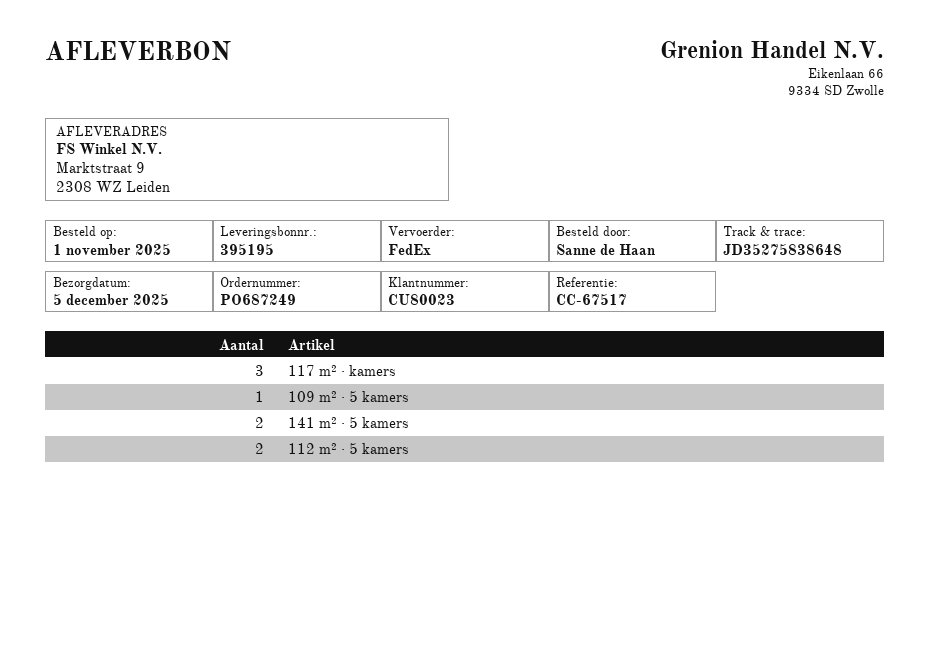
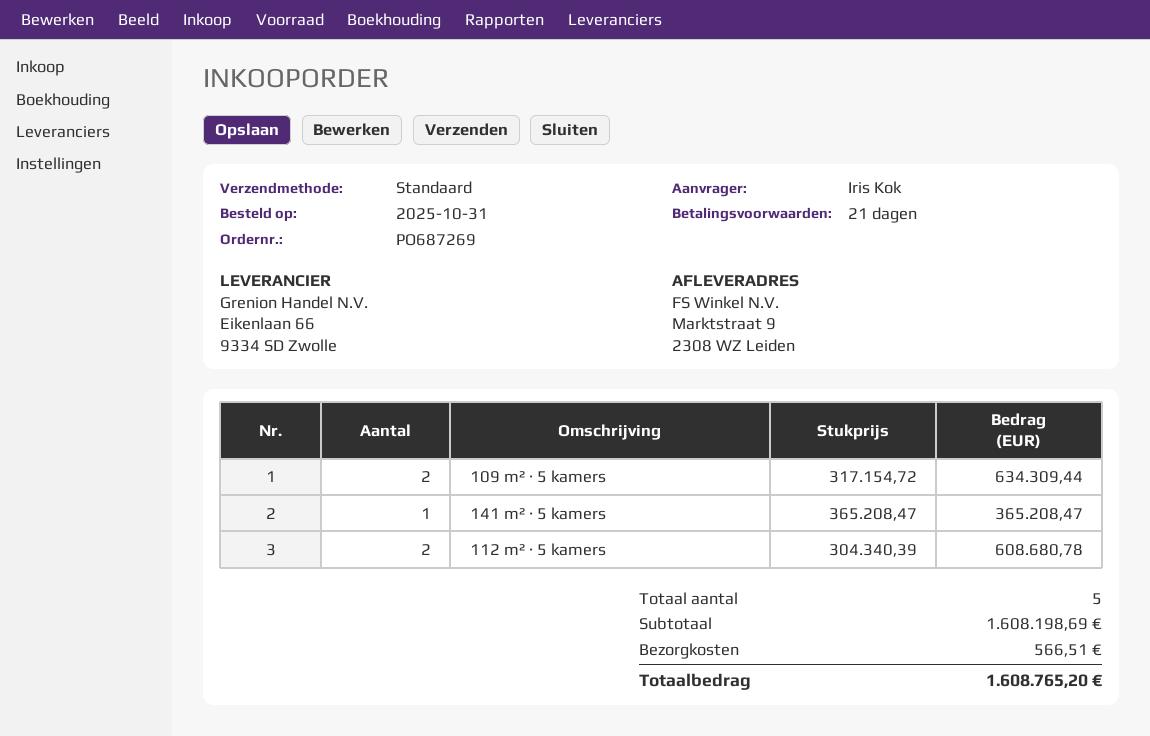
order number: PO687249 -> PO687269
order date: 2025-11-01 -> 2025-10-31
ordered by: Sanne de Haan -> Iris Kok
shipping method: FedEx -> standard
117 m² · kamers: 3 -> none
109 m² · 5 kamers: 1 -> 2
141 m² · 5 kamers: 2 -> 1

